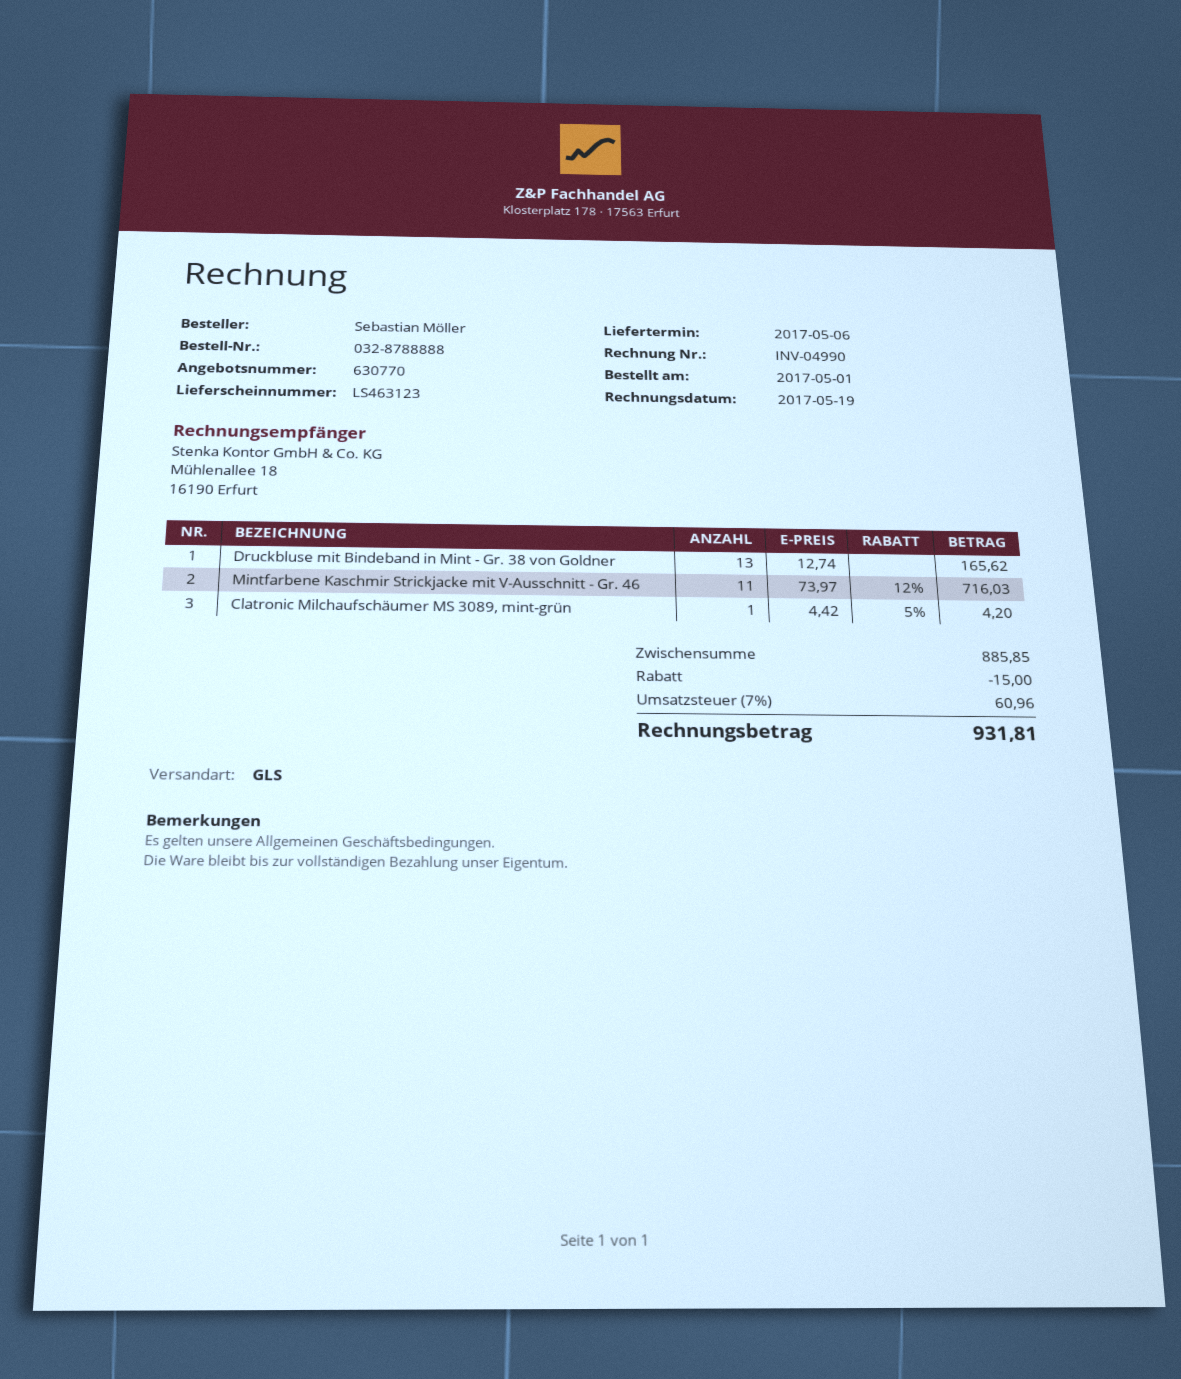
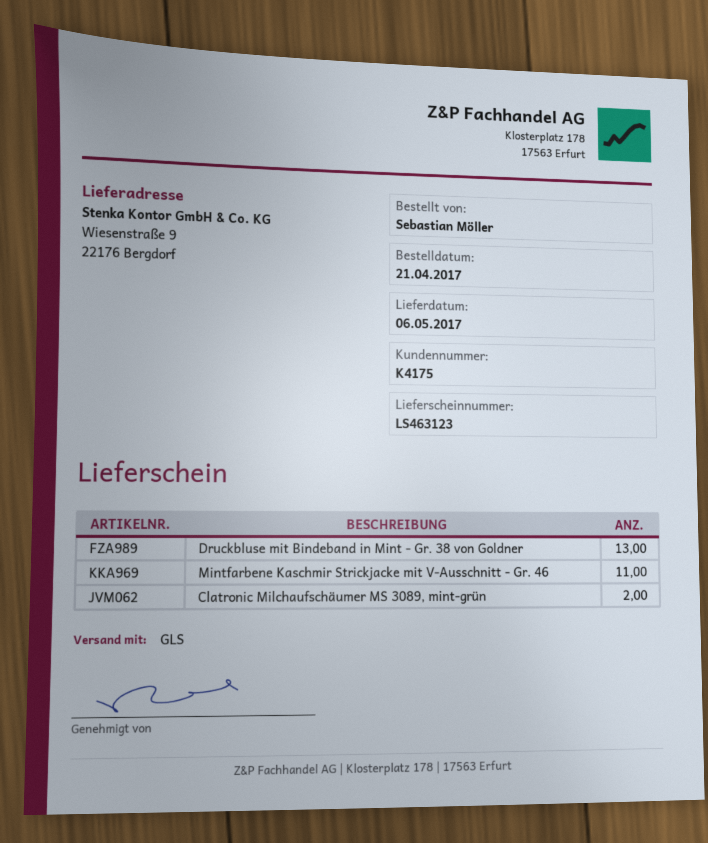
order date: 2017-05-01 -> 2017-04-21
Clatronic Milchaufschäumer MS 3089, mint-grün: 1 -> 2

